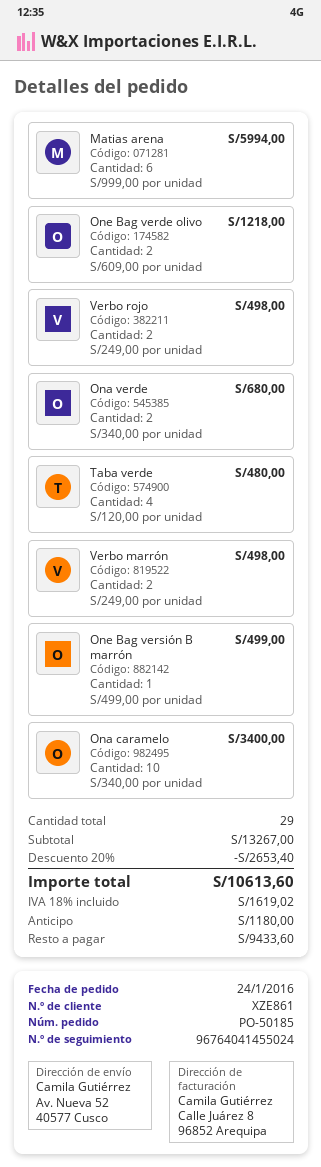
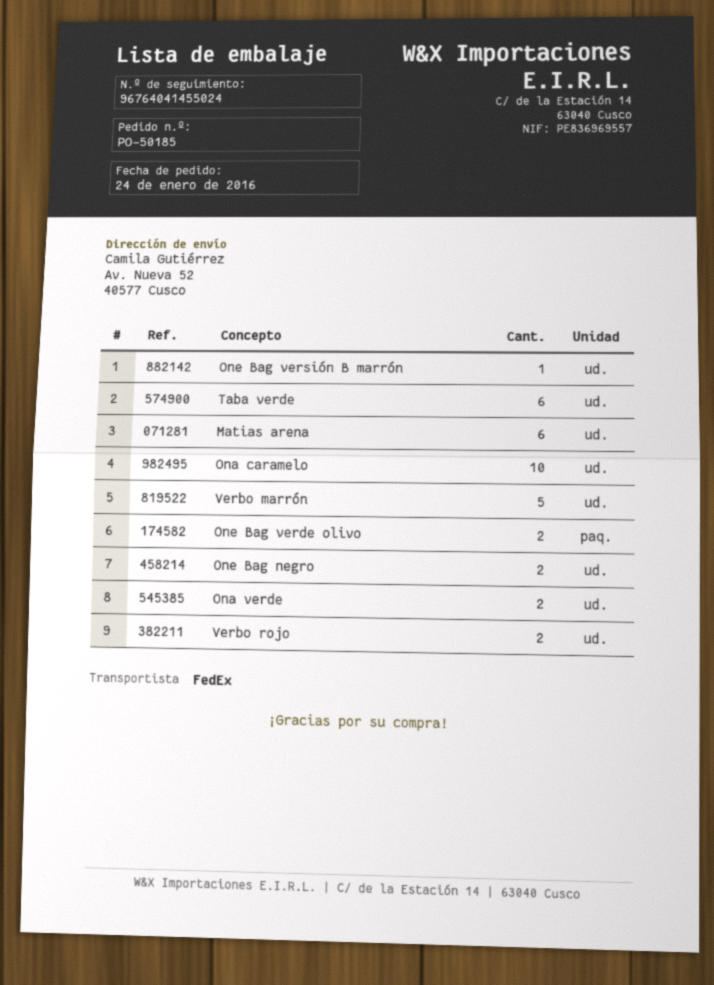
Taba verde: 4 -> 6
Verbo marrón: 2 -> 5
One Bag negro: none -> 2

